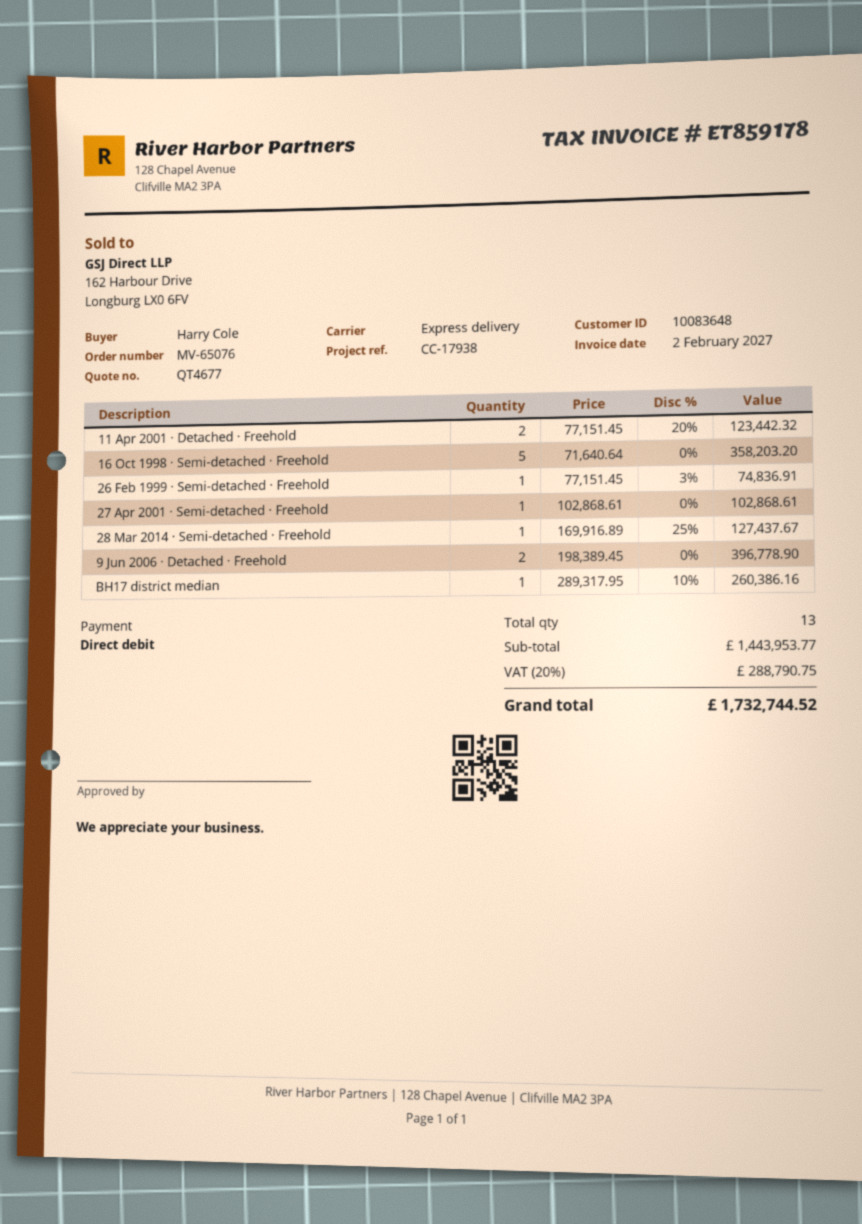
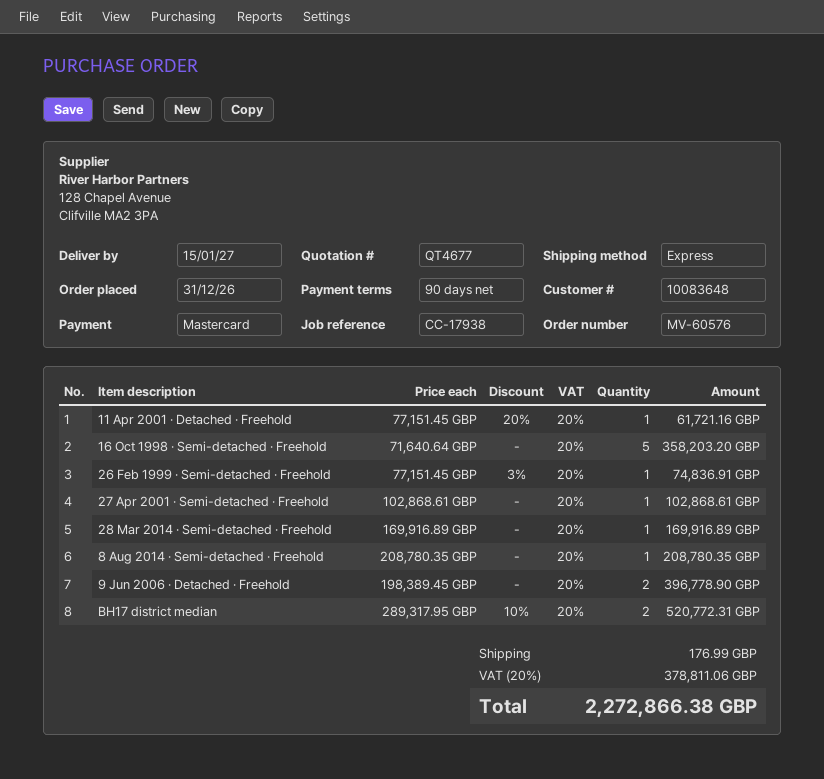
order number: MV-65076 -> MV-60576
payment method: direct debit -> Mastercard
11 Apr 2001 · Detached · Freehold: 2 x 77151.45 - 20% = 123442.32 -> 1 x 77151.45 - 20% = 61721.16
28 Mar 2014 · Semi-detached · Freehold: 1 x 169916.89 - 25% = 127437.67 -> 1 x 169916.89 = 169916.89
BH17 district median: 1 x 289317.95 - 10% = 260386.16 -> 2 x 289317.95 - 10% = 520772.31
8 Aug 2014 · Semi-detached · Freehold: none -> 1 x 208780.35 = 208780.35
shipping: none -> 176.99
tax: 20% = 288790.75 -> 20% = 378811.06
total: 1732744.52 -> 2272866.38

